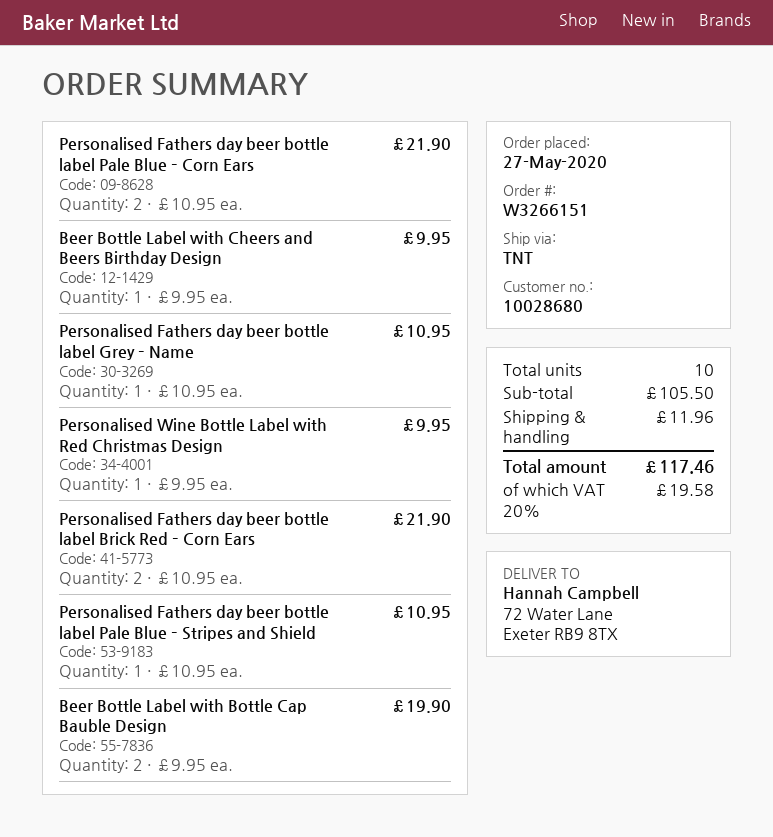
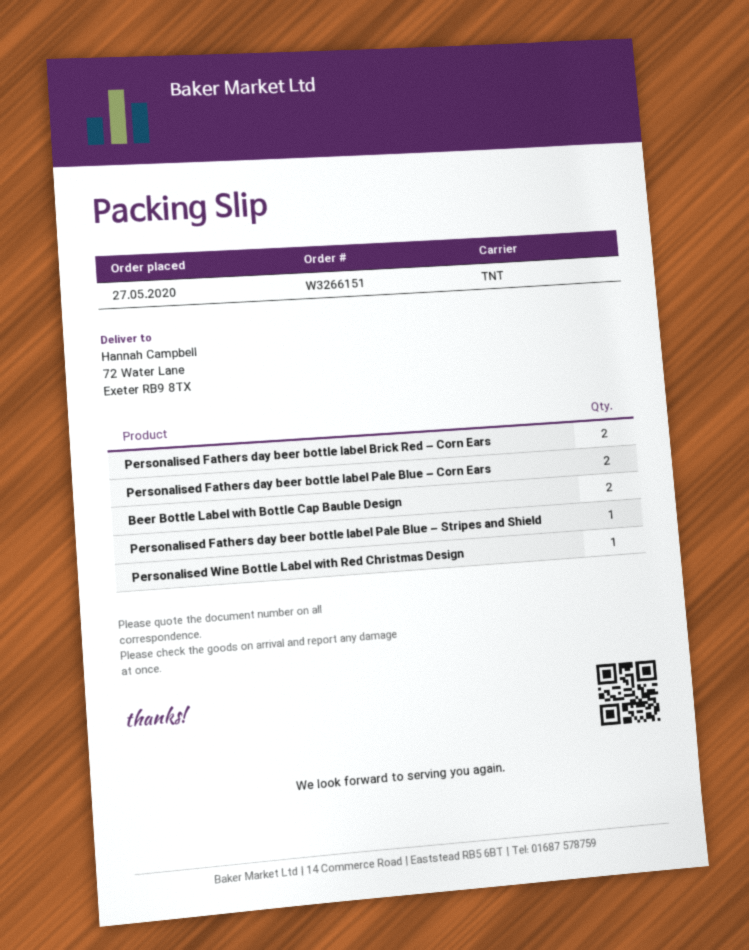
Beer Bottle Label with Cheers and Beers Birthday Design: 1 -> none
Personalised Fathers day beer bottle label Grey – Name: 1 -> none

